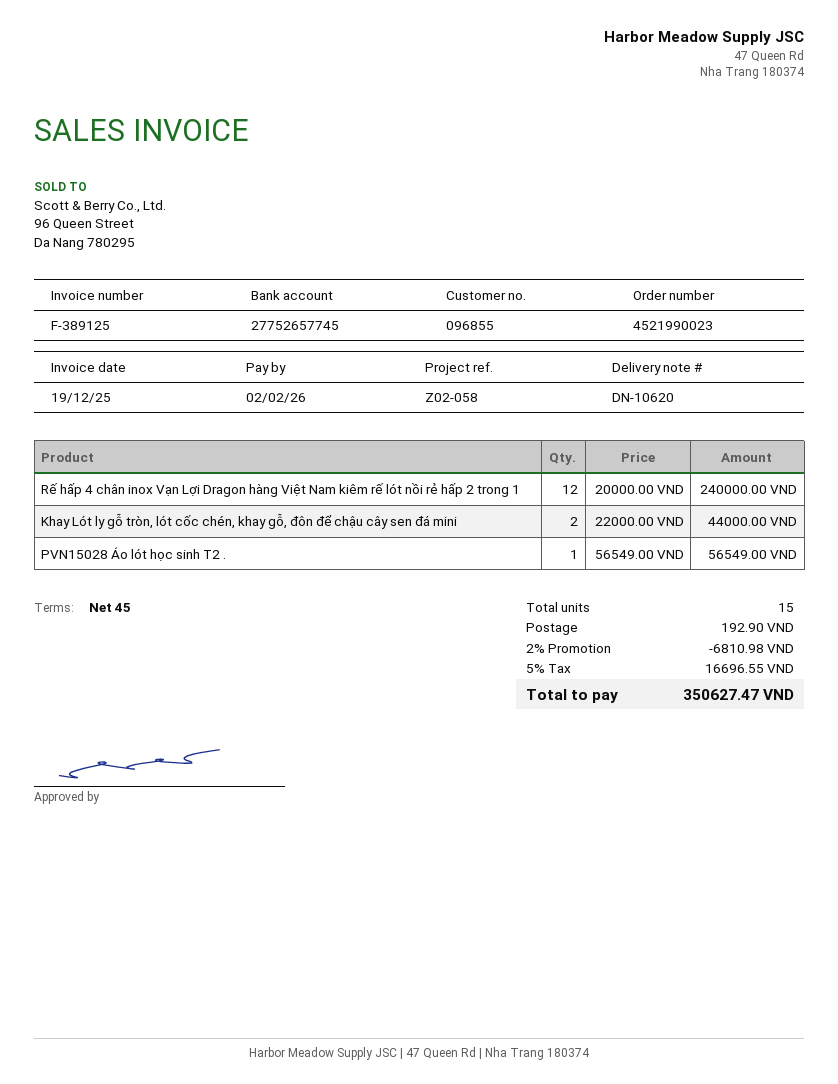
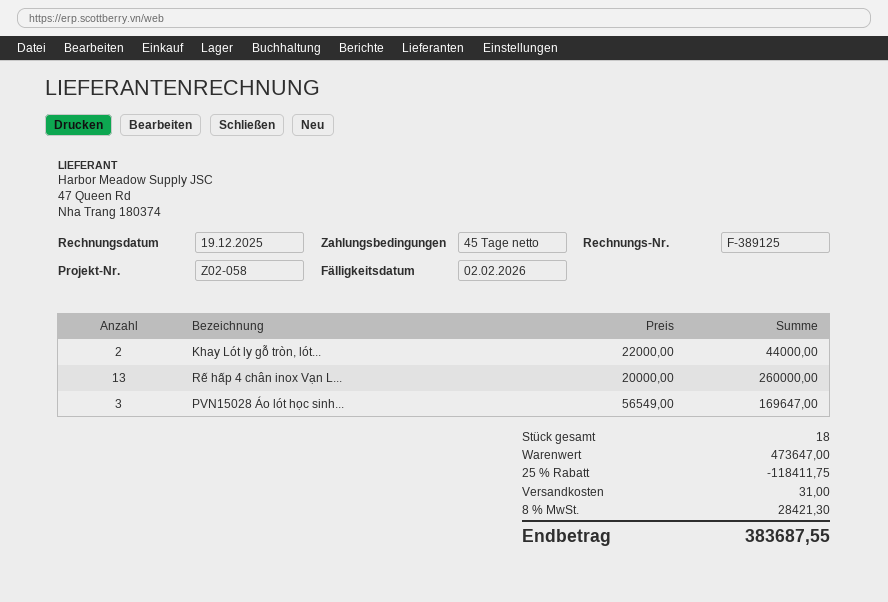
Rế hấp 4 chân inox Vạn Lợi Dragon hàng Việt Nam kiêm rế lót nồi rẻ hấp 2 trong 1: 12 x 20000.00 = 240000.00 -> 13 x 20000.00 = 260000.00
PVN15028 Áo lót học sinh T2 .: 1 x 56549.00 = 56549.00 -> 3 x 56549.00 = 169647.00
total quantity: 15 -> 18
discount: 2% = 6810.98 -> 25% = 118411.75
shipping: 192.90 -> 31.00
tax: 5% = 16696.55 -> 8% = 28421.30
total: 350627.47 -> 383687.55

